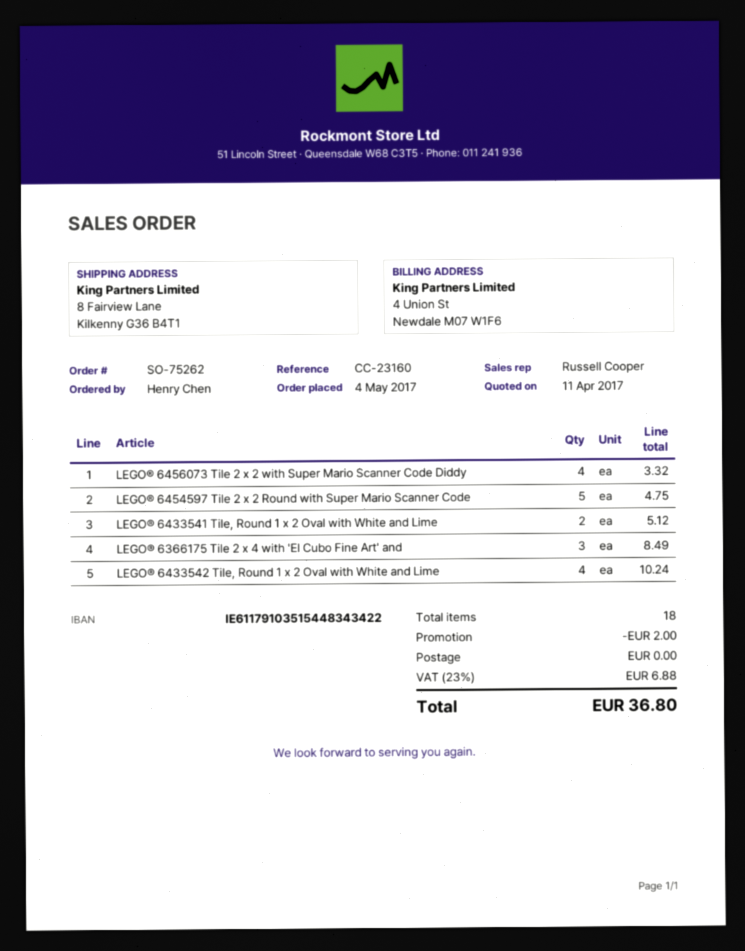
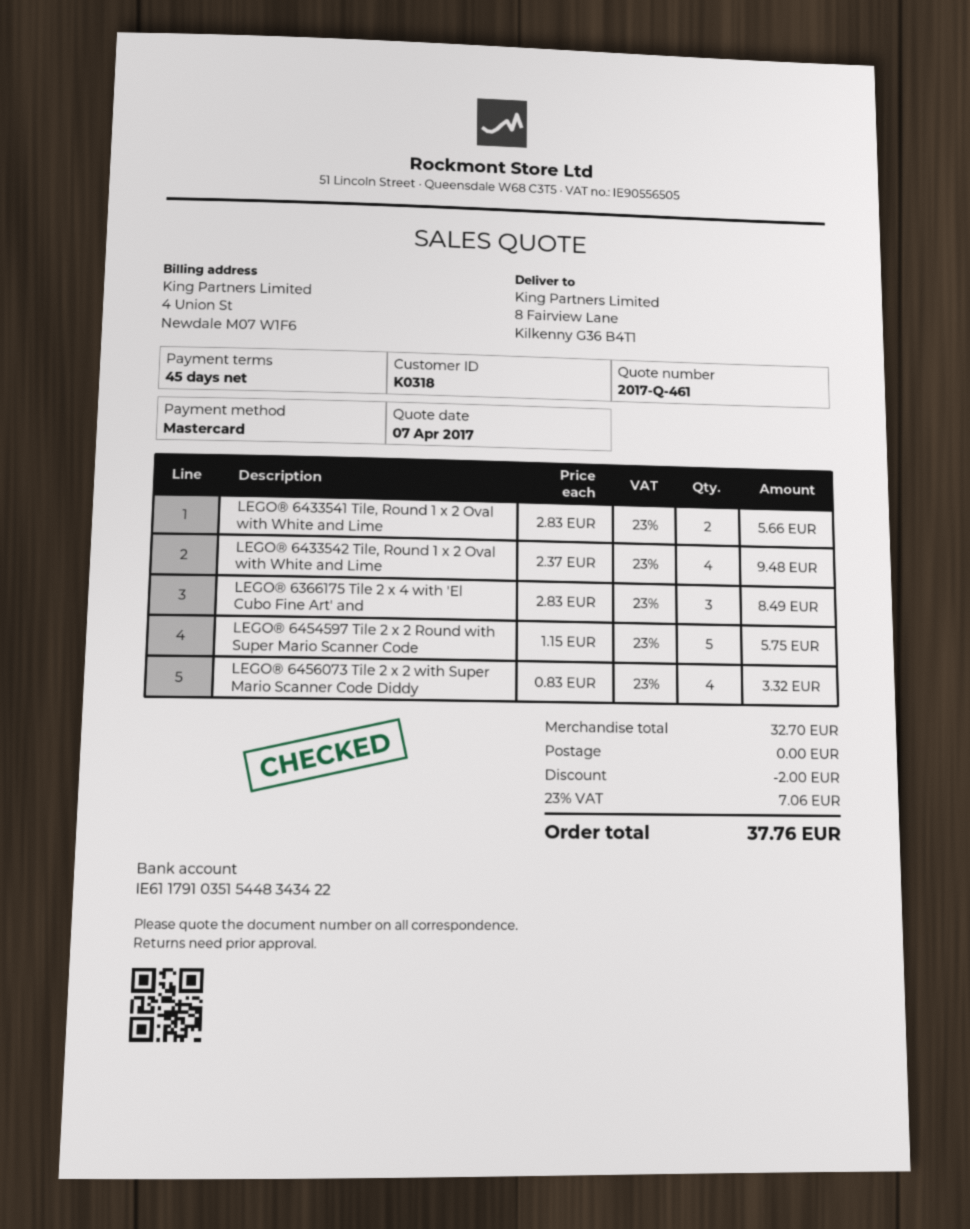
quote date: 2017-04-11 -> 2017-04-07
LEGO® 6454597 Tile 2 x 2 Round with Super Mario Scanner Code: 5 for 4.75 -> 5 for 5.75
LEGO® 6433541 Tile, Round 1 x 2 Oval with White and Lime: 2 for 5.12 -> 2 for 5.66
LEGO® 6433542 Tile, Round 1 x 2 Oval with White and Lime: 4 for 10.24 -> 4 for 9.48
tax: 23% = 6.88 -> 23% = 7.06
total: 36.80 -> 37.76

